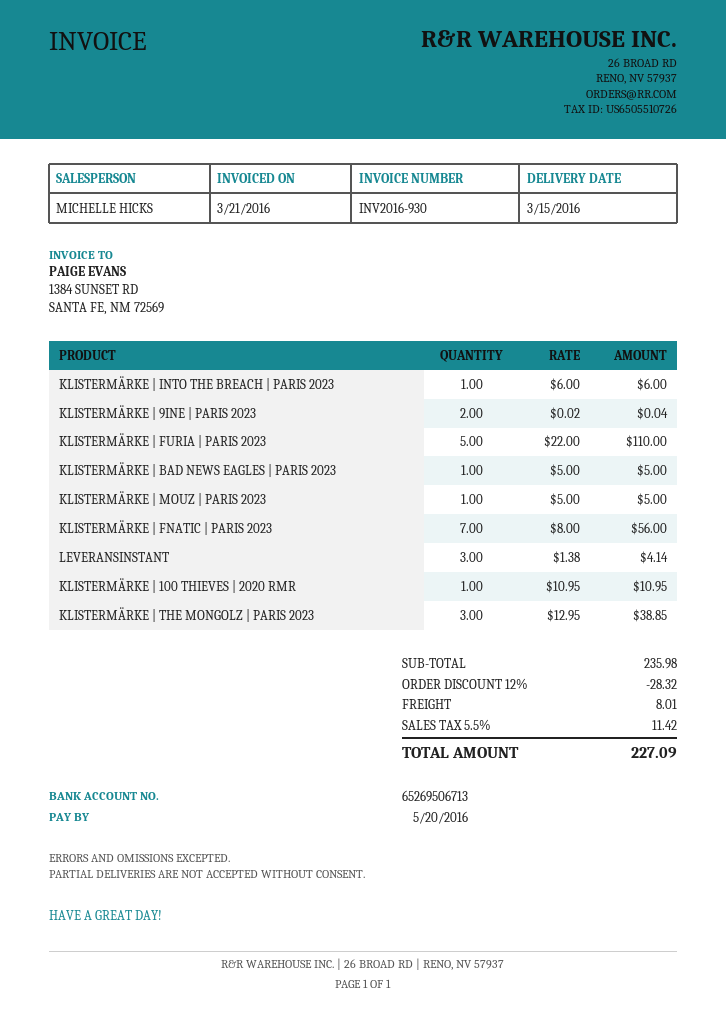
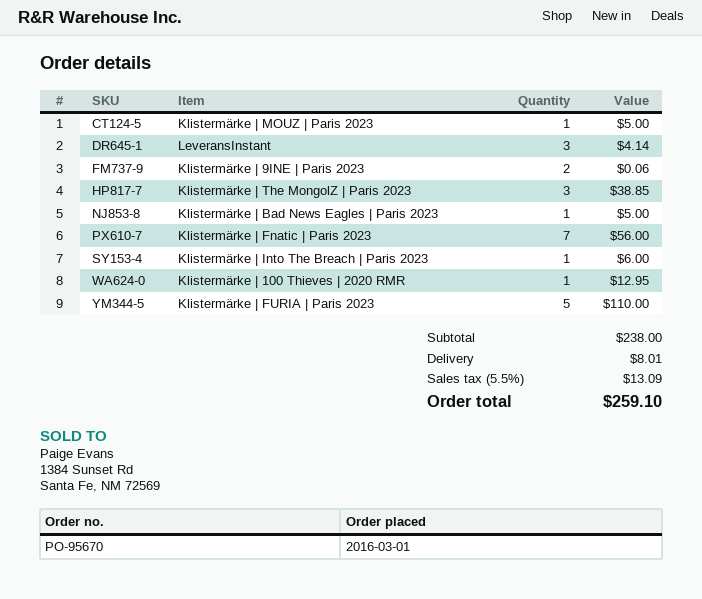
KLISTERMÄRKE | 9INE | PARIS 2023: 2 for 0.04 -> 2 for 0.06
KLISTERMÄRKE | 100 THIEVES | 2020 RMR: 1 for 10.95 -> 1 for 12.95
subtotal: 235.98 -> 238.00
discount: 12% = 28.32 -> none
tax: 5.5% = 11.42 -> 5.5% = 13.09
total: 227.09 -> 259.10

